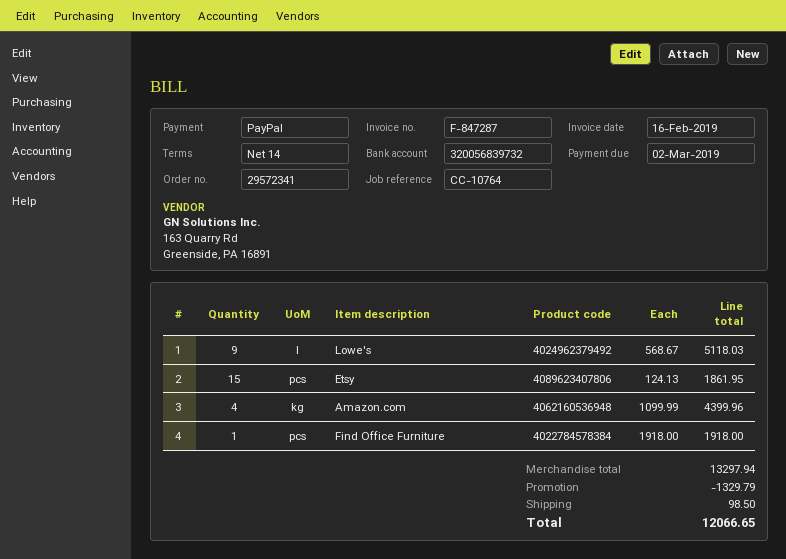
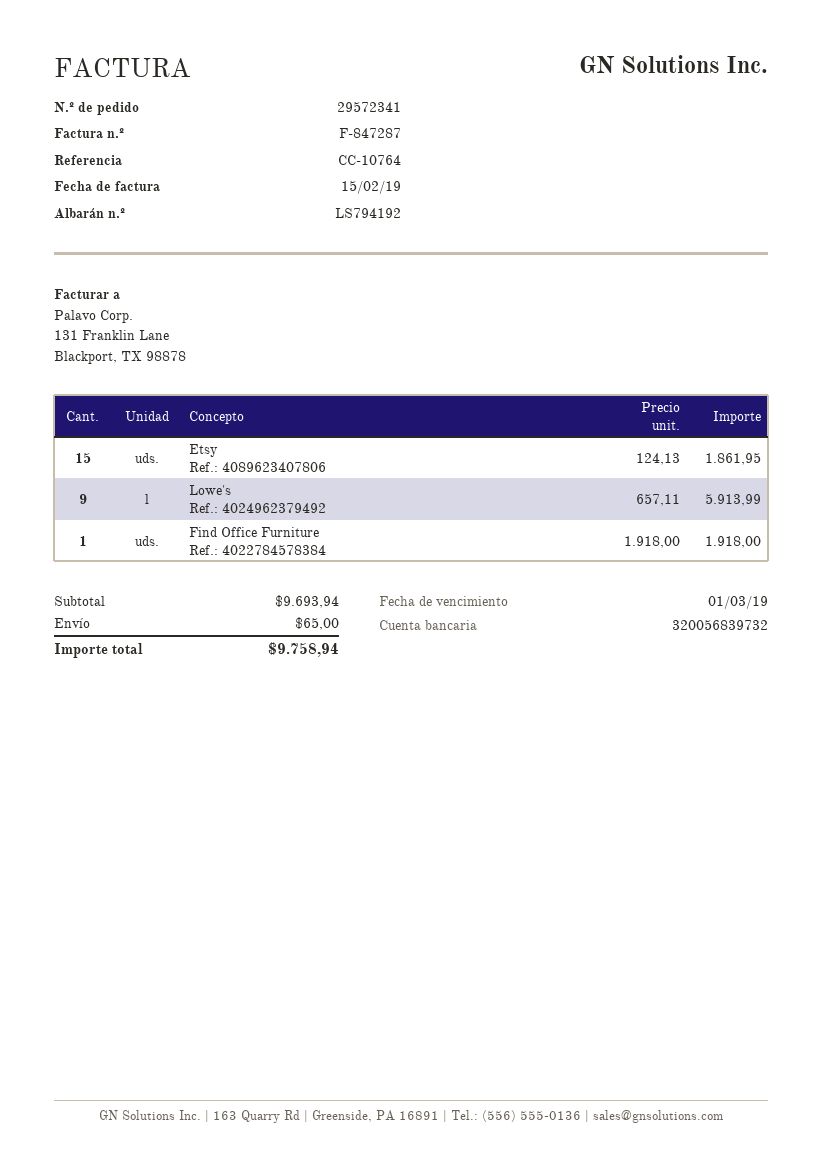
invoice date: 2019-02-16 -> 2019-02-15
due date: 2019-03-02 -> 2019-03-01
Lowe's: 9 x 568.67 = 5118.03 -> 9 x 657.11 = 5913.99
Amazon.com: 4 x 1099.99 = 4399.96 -> none
subtotal: 13297.94 -> 9693.94
discount: 1329.79 -> none
shipping: 98.50 -> 65.00
total: 12066.65 -> 9758.94

